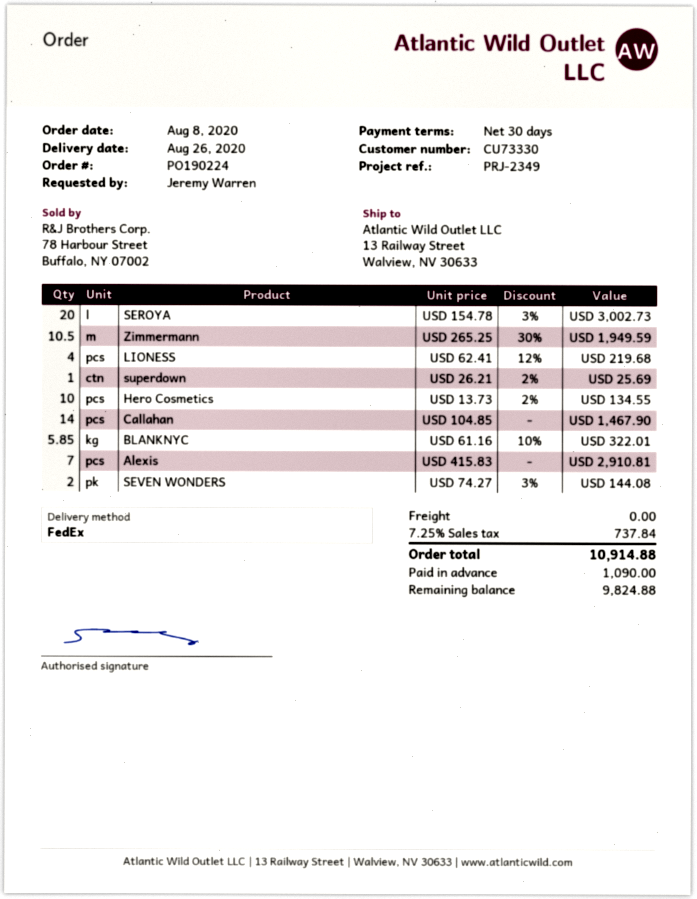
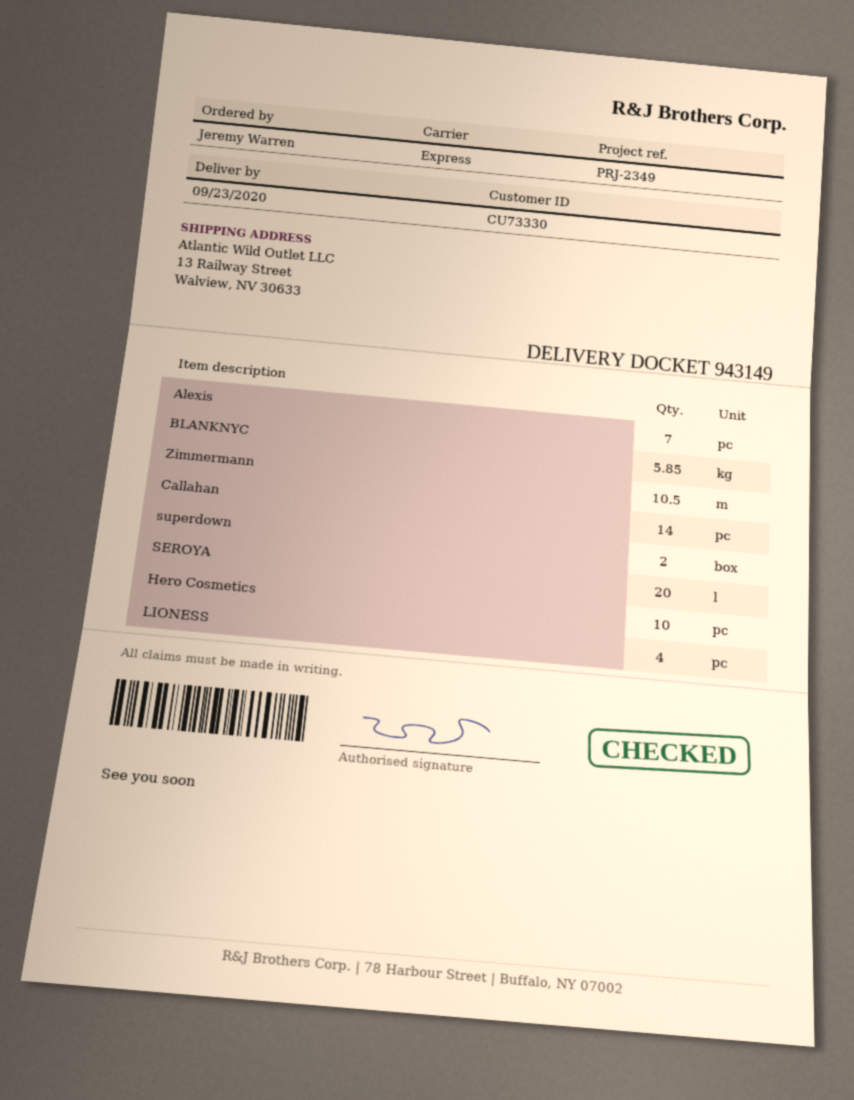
delivery date: 2020-08-26 -> 2020-09-23
shipping method: FedEx -> express
superdown: 1 -> 2
SEVEN WONDERS: 2 -> none

